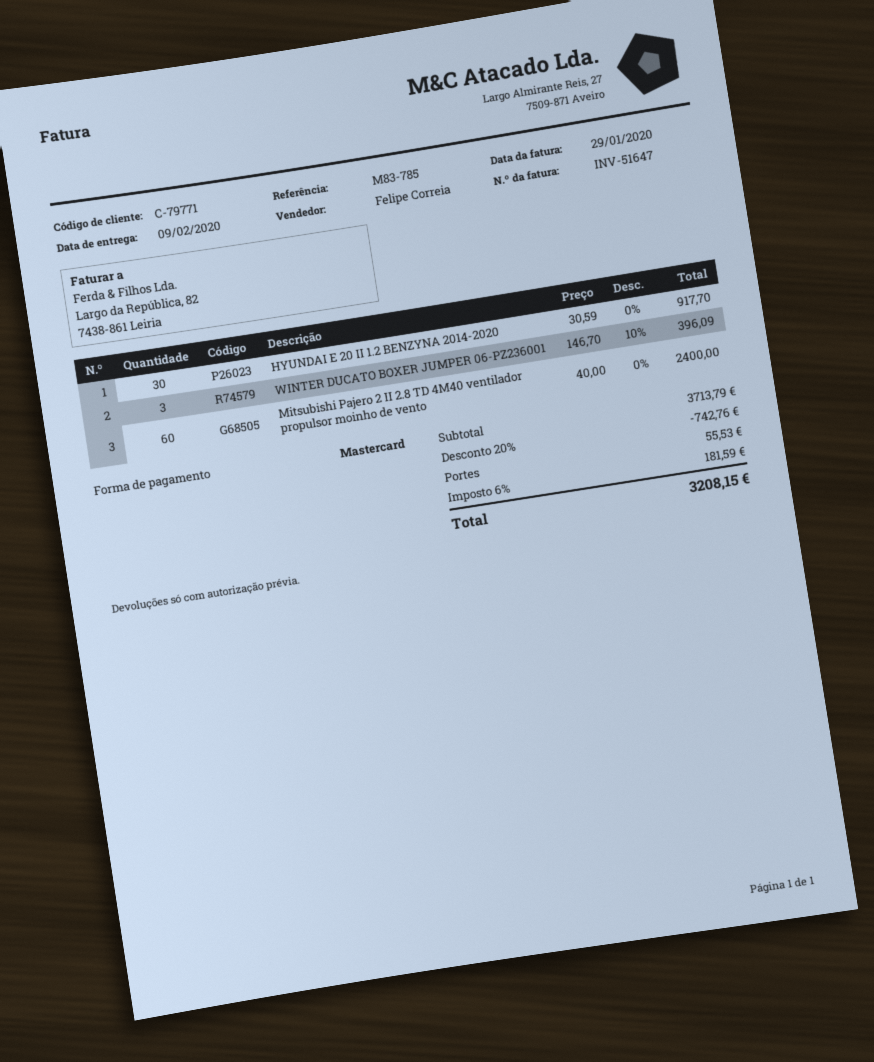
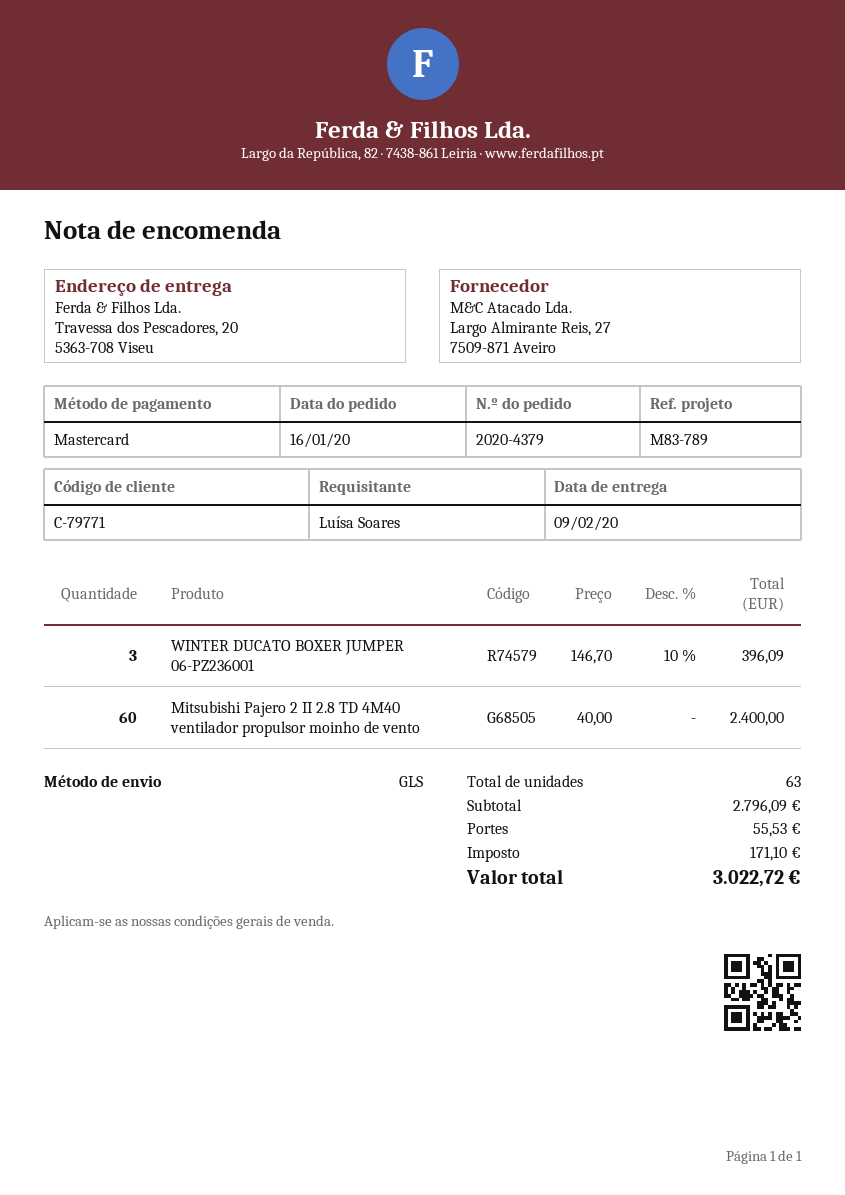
reference: M83-785 -> M83-789
HYUNDAI E 20 II 1.2 BENZYNA 2014-2020: 30 x 30.59 = 917.70 -> none
subtotal: 3713.79 -> 2796.09
discount: 20% = 742.76 -> none
tax: 181.59 -> 171.10
total: 3208.15 -> 3022.72

